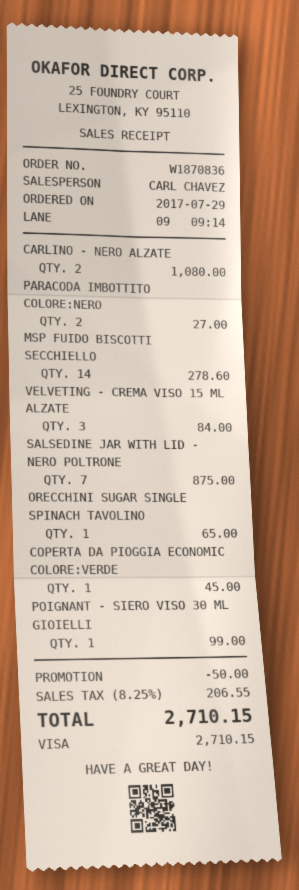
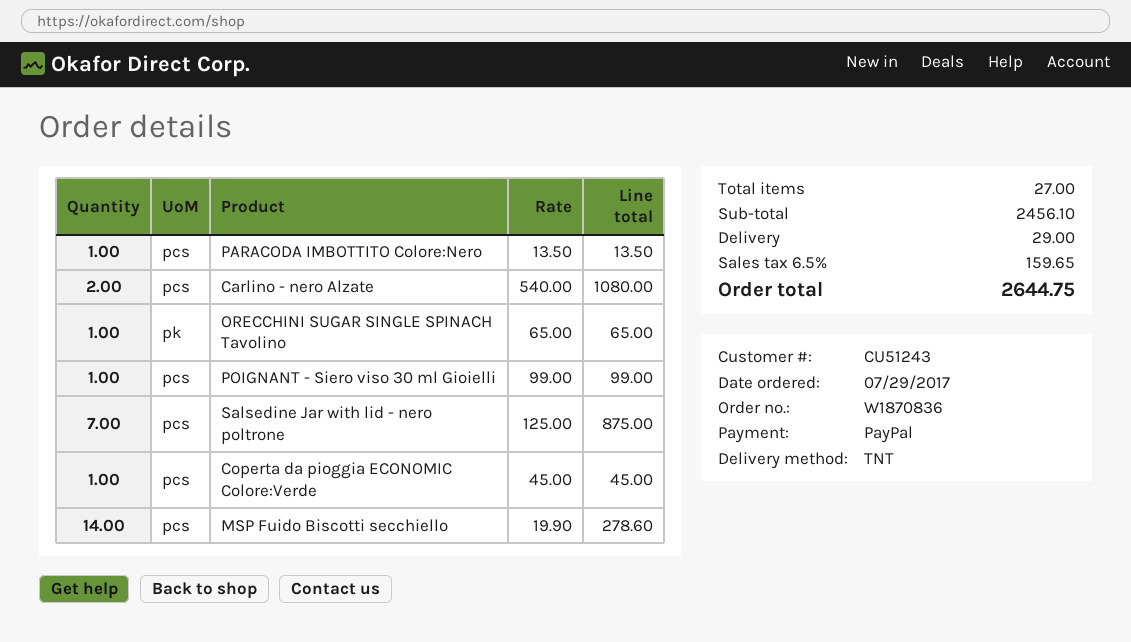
payment method: Visa -> PayPal
PARACODA IMBOTTITO COLORE:NERO: 2 for 27.00 -> 1 for 13.50
VELVETING - CREMA VISO 15 ML ALZATE: 3 for 84.00 -> none
discount: 50.00 -> none
shipping: none -> 29.00
tax: 8.25% = 206.55 -> 6.5% = 159.65
total: 2710.15 -> 2644.75

